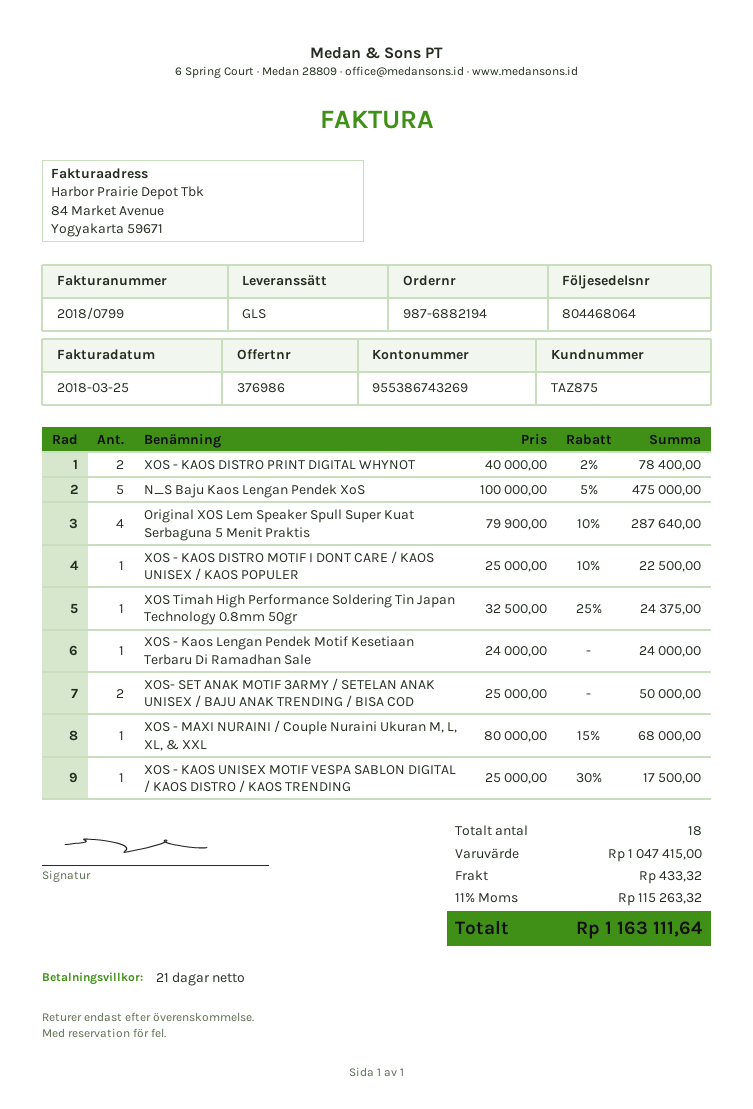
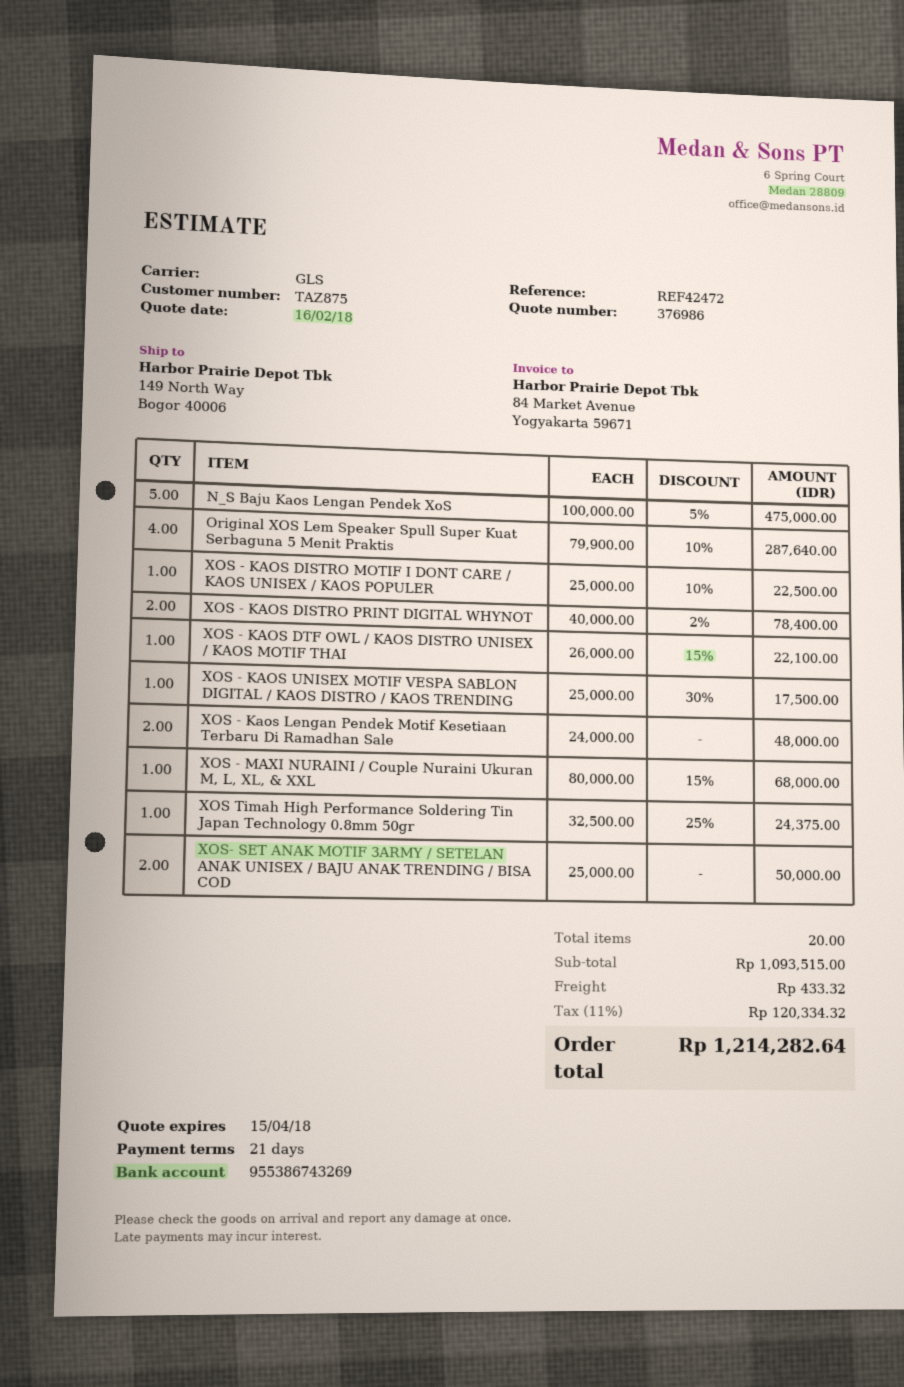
XOS - Kaos Lengan Pendek Motif Kesetiaan Terbaru Di Ramadhan Sale: 1 x 24000.00 = 24000.00 -> 2 x 24000.00 = 48000.00
XOS - KAOS DTF OWL / KAOS DISTRO UNISEX / KAOS MOTIF THAI: none -> 1 x 26000.00 - 15% = 22100.00
total quantity: 18 -> 20
subtotal: 1047415.00 -> 1093515.00
tax: 11% = 115263.32 -> 11% = 120334.32
total: 1163111.64 -> 1214282.64

